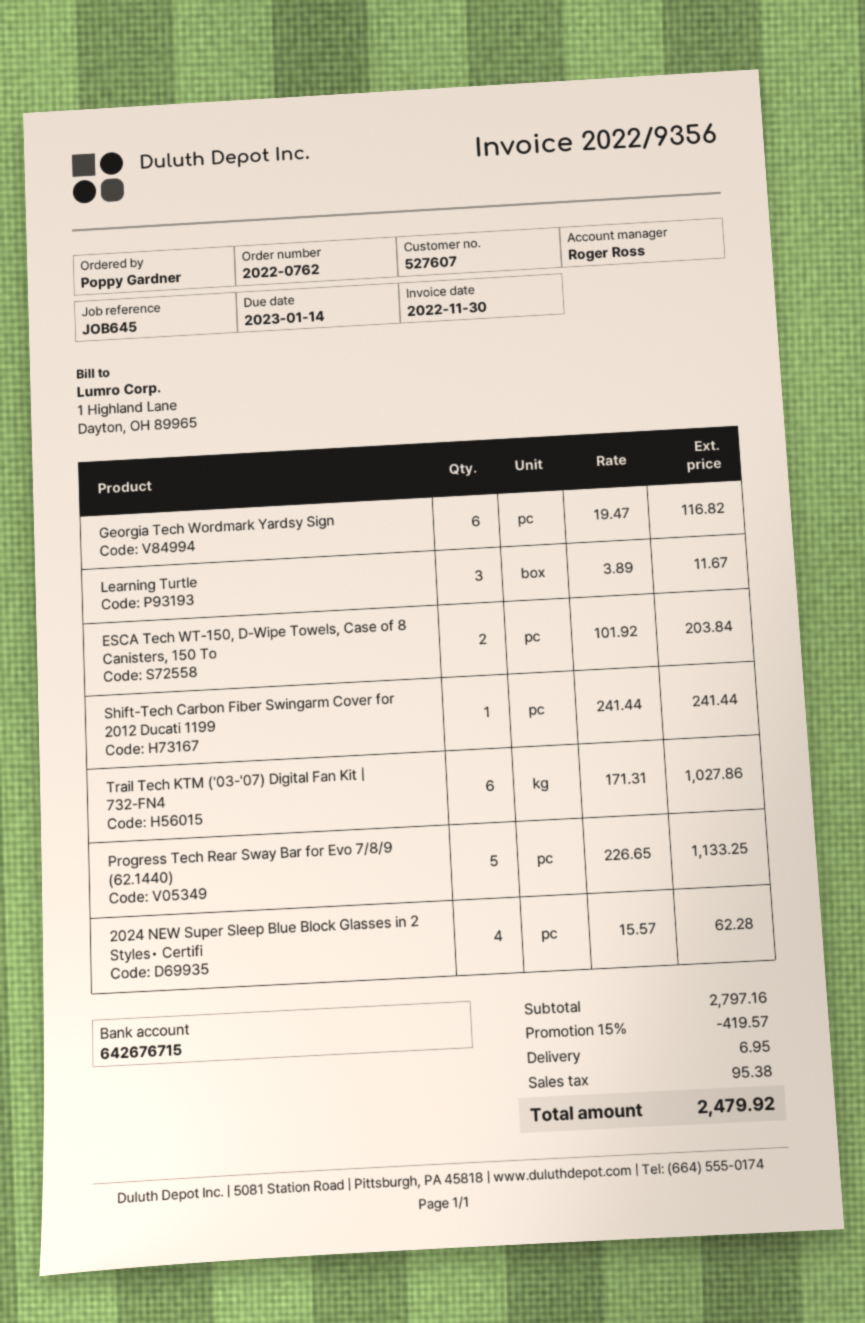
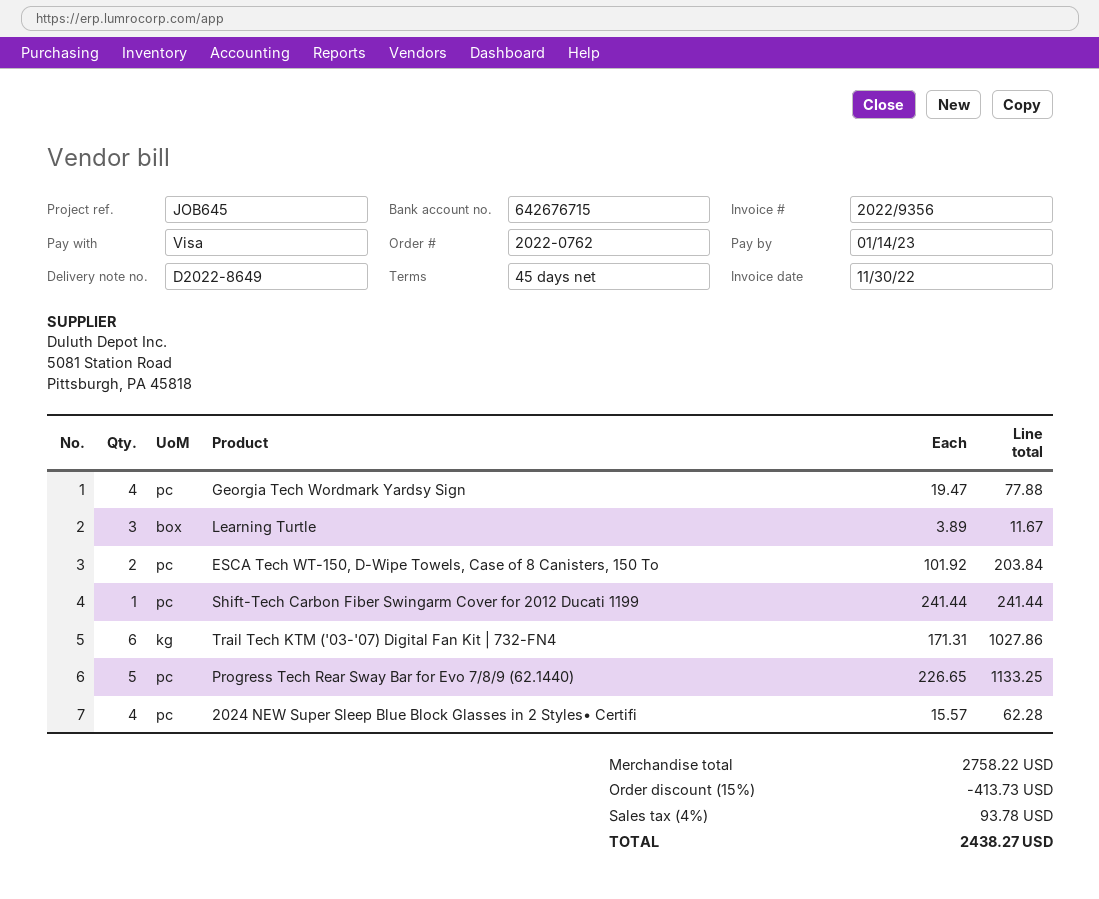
Georgia Tech Wordmark Yardsy Sign: 6 x 19.47 = 116.82 -> 4 x 19.47 = 77.88
subtotal: 2797.16 -> 2758.22
discount: 15% = 419.57 -> 15% = 413.73
shipping: 6.95 -> none
tax: 95.38 -> 93.78
total: 2479.92 -> 2438.27

